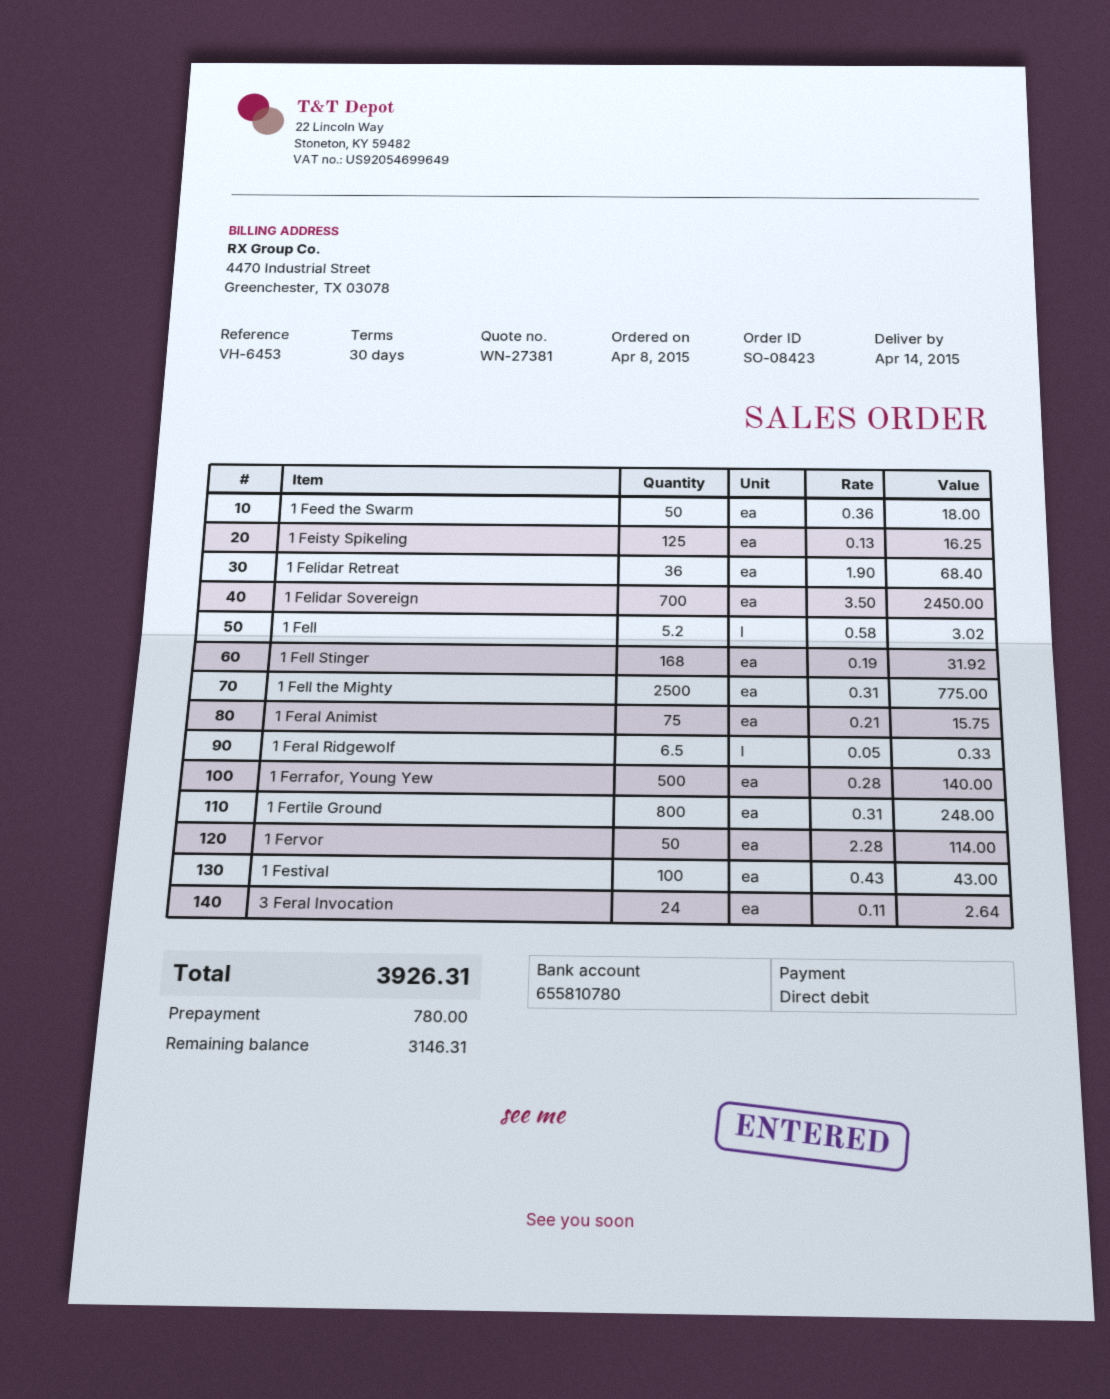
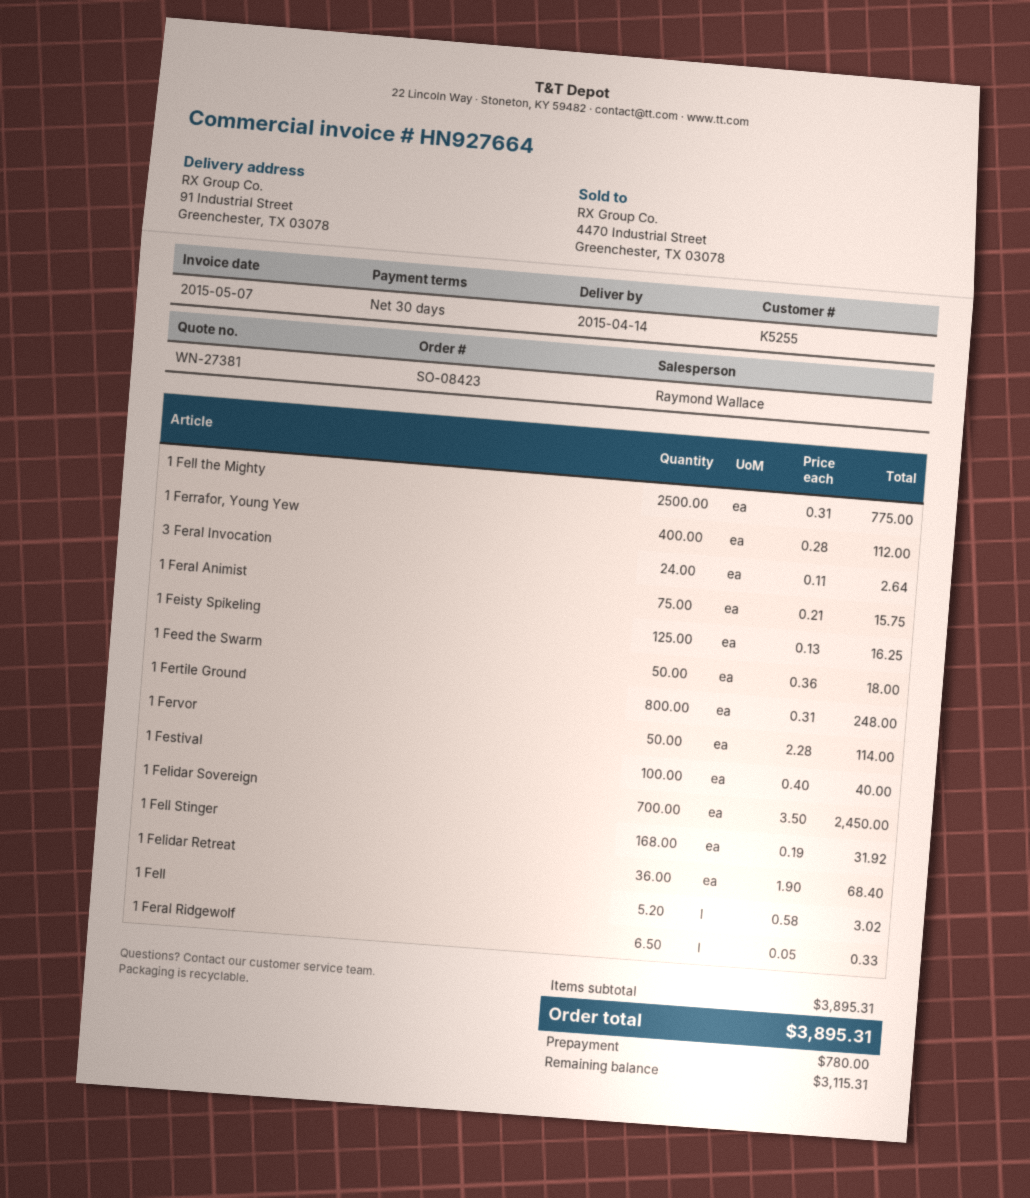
1 Ferrafor, Young Yew: 500 x 0.28 = 140.00 -> 400 x 0.28 = 112.00
1 Festival: 100 x 0.43 = 43.00 -> 100 x 0.40 = 40.00
total: 3926.31 -> 3895.31
balance: 3146.31 -> 3115.31

